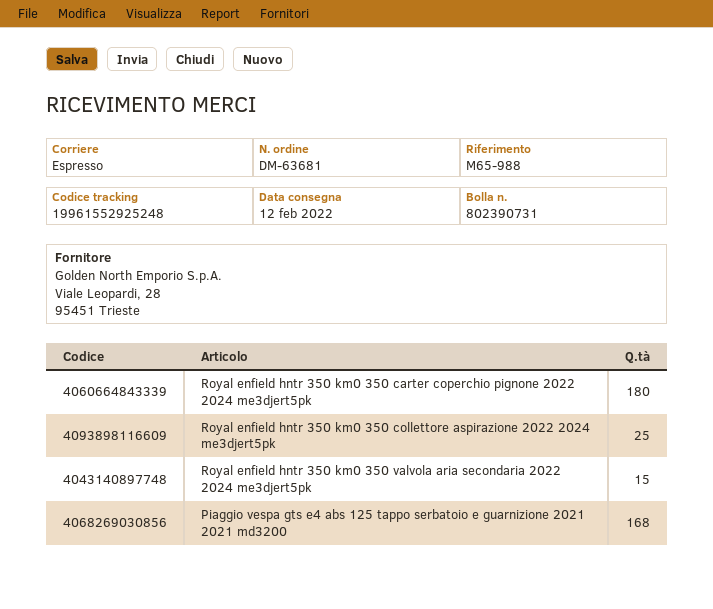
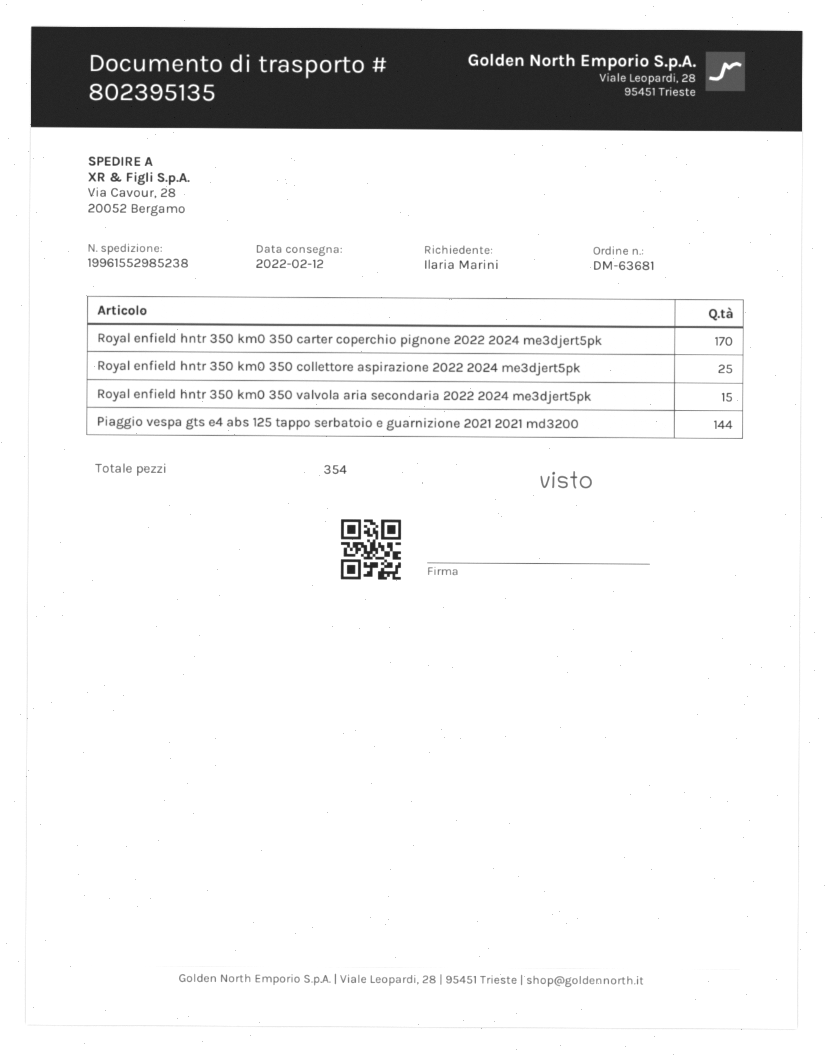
delivery note number: 802390731 -> 802395135
tracking number: 19961552925248 -> 19961552985238
Royal enfield hntr 350 km0 350 carter coperchio pignone 2022 2024 me3djert5pk: 180 -> 170
Piaggio vespa gts e4 abs 125 tappo serbatoio e guarnizione 2021 2021 md3200: 168 -> 144

